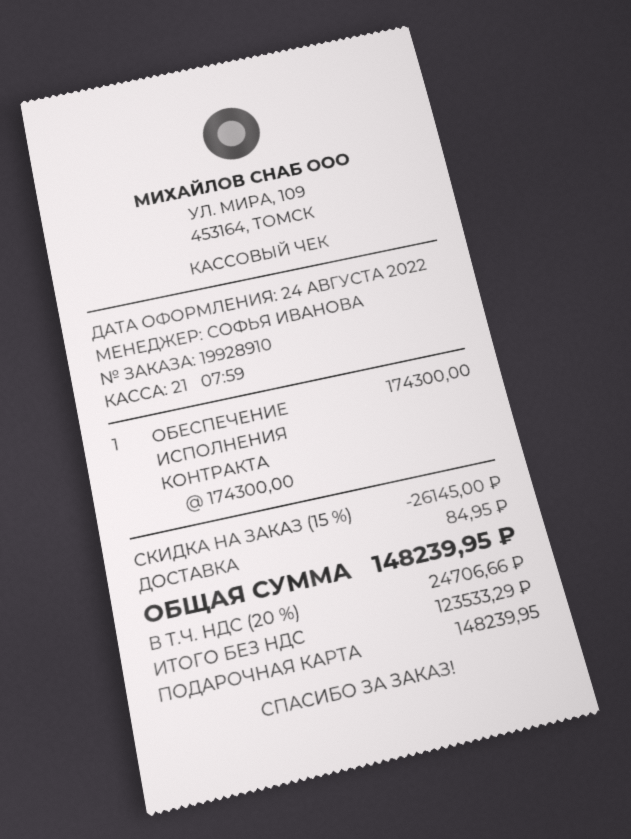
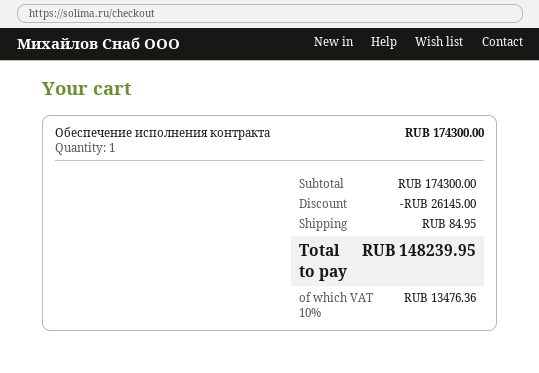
tax: 20% = 24706.66 -> 10% = 13476.36

